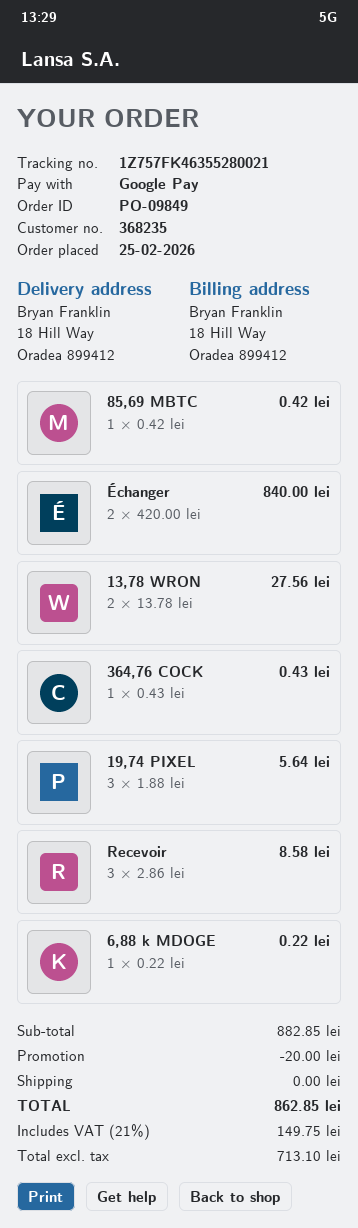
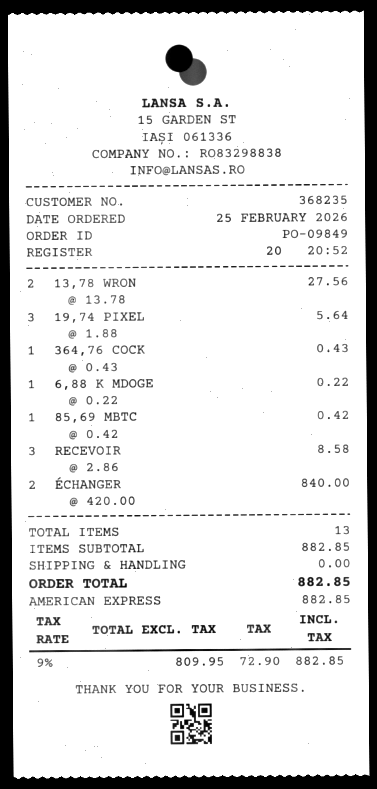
payment method: Google Pay -> American Express
discount: 20.00 -> none
net: 713.10 -> 809.95
tax: 21% = 149.75 -> 9% = 72.90
total: 862.85 -> 882.85

